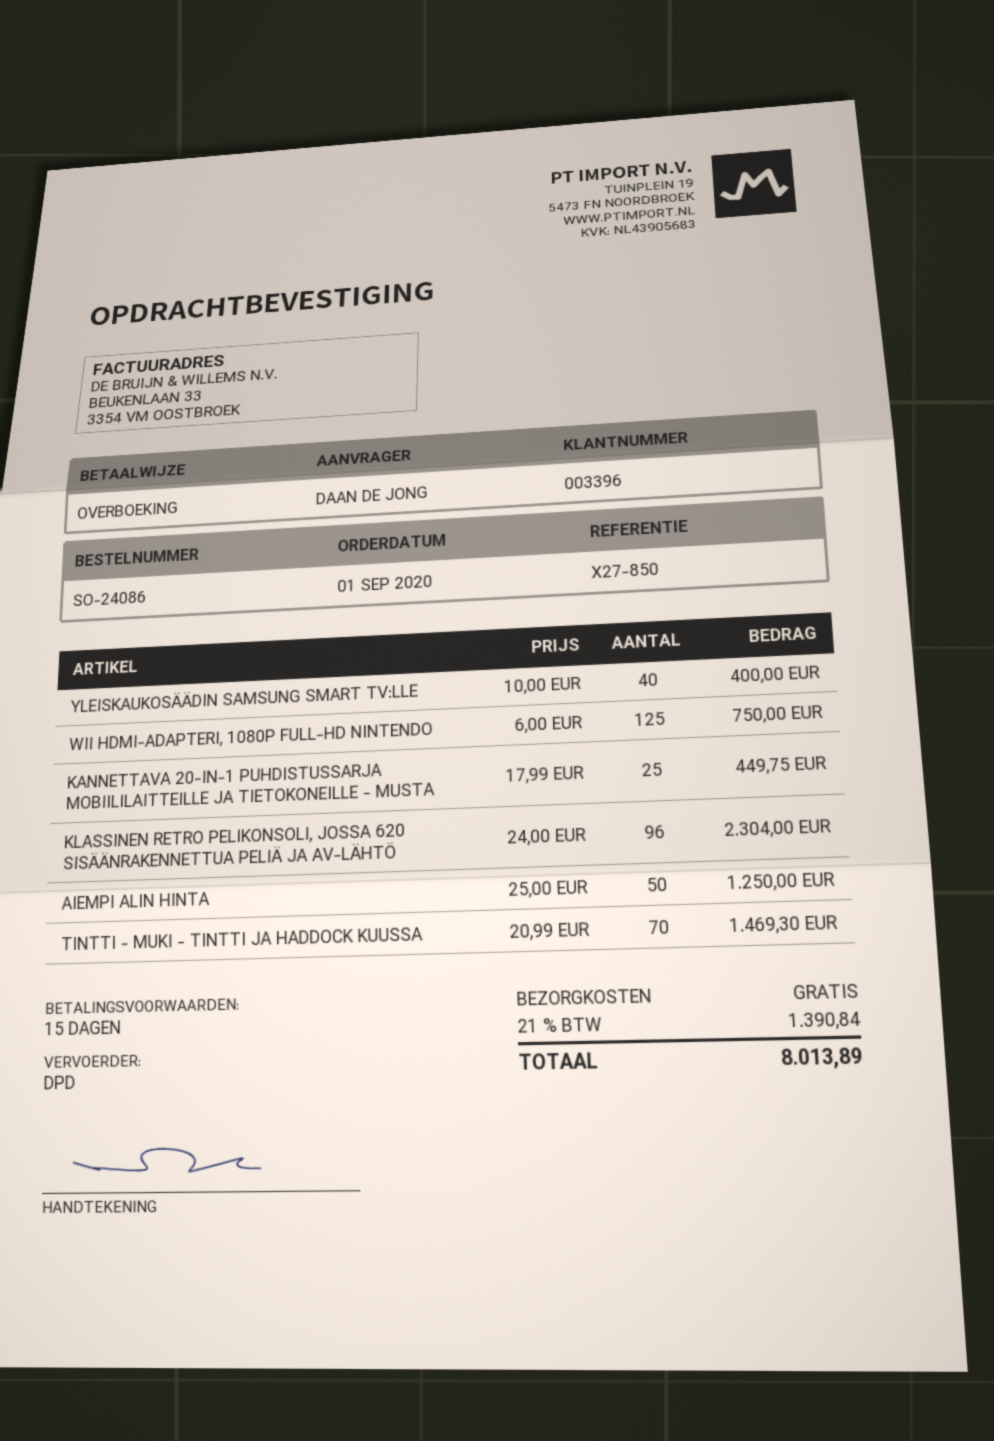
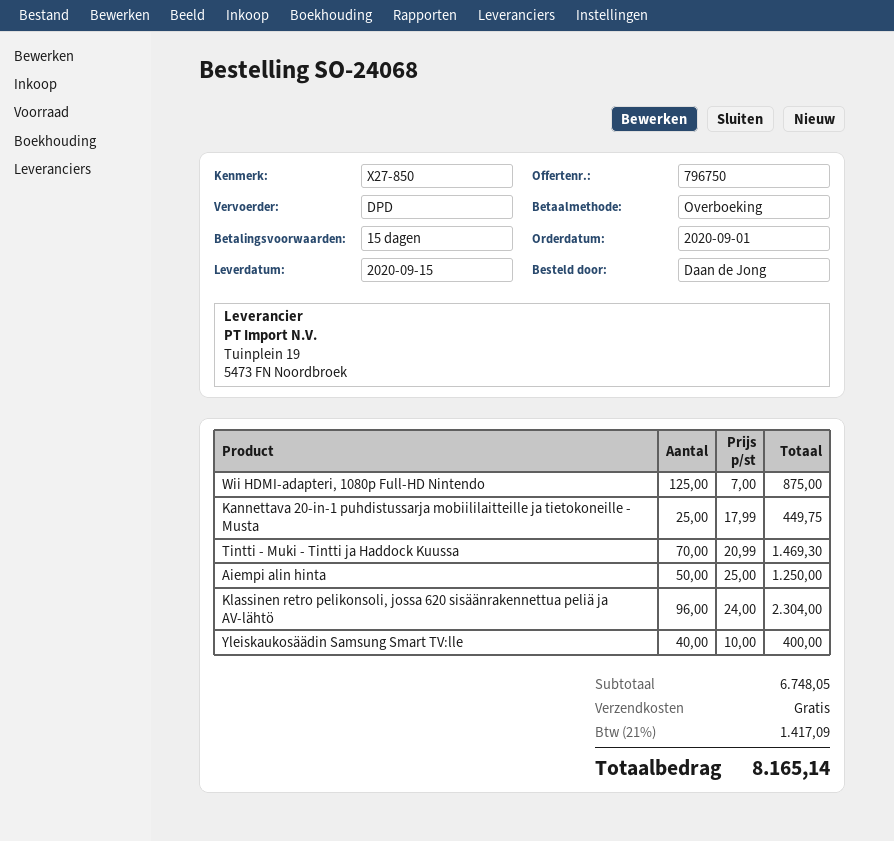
order number: SO-24086 -> SO-24068
WII HDMI-ADAPTERI, 1080P FULL-HD NINTENDO: 125 x 6.00 = 750.00 -> 125 x 7.00 = 875.00
tax: 21% = 1390.84 -> 21% = 1417.09
total: 8013.89 -> 8165.14

